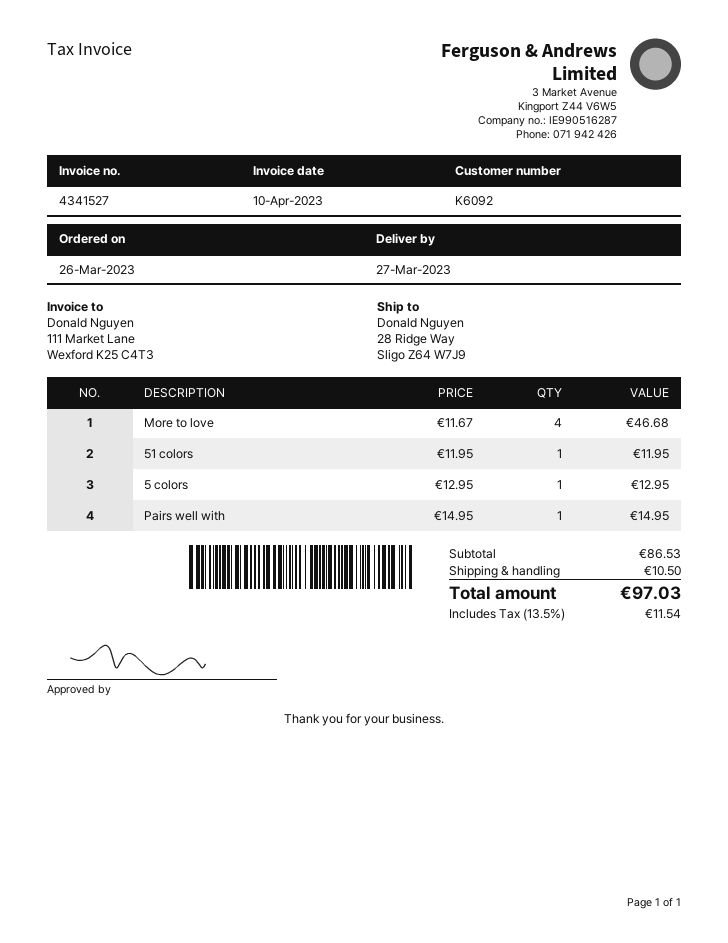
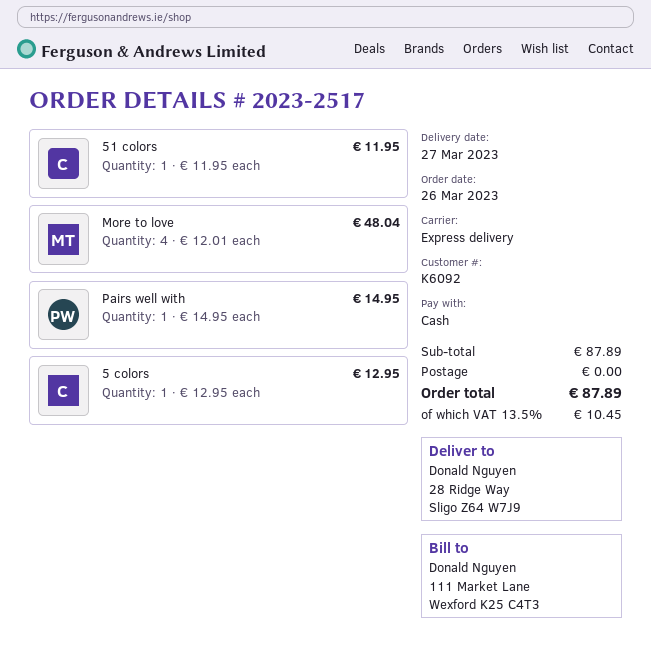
More to love: 4 x 11.67 = 46.68 -> 4 x 12.01 = 48.04
subtotal: 86.53 -> 87.89
shipping: 10.50 -> 0.00
tax: 13.5% = 11.54 -> 13.5% = 10.45
total: 97.03 -> 87.89

